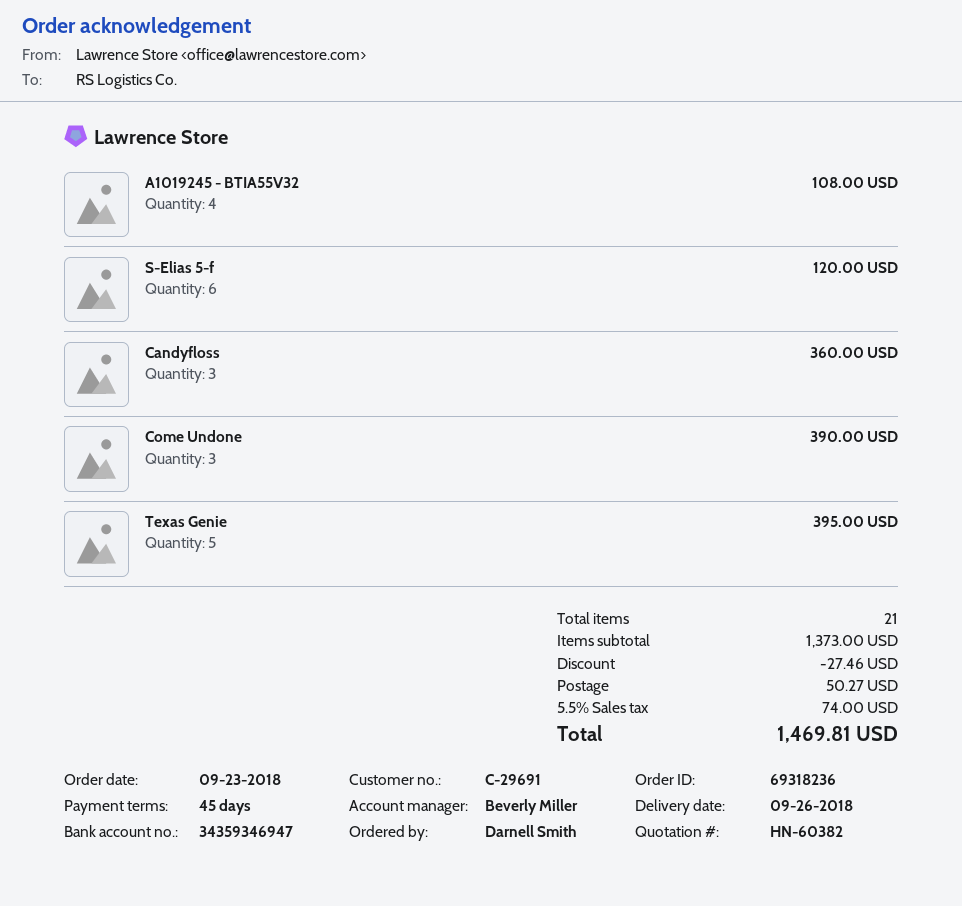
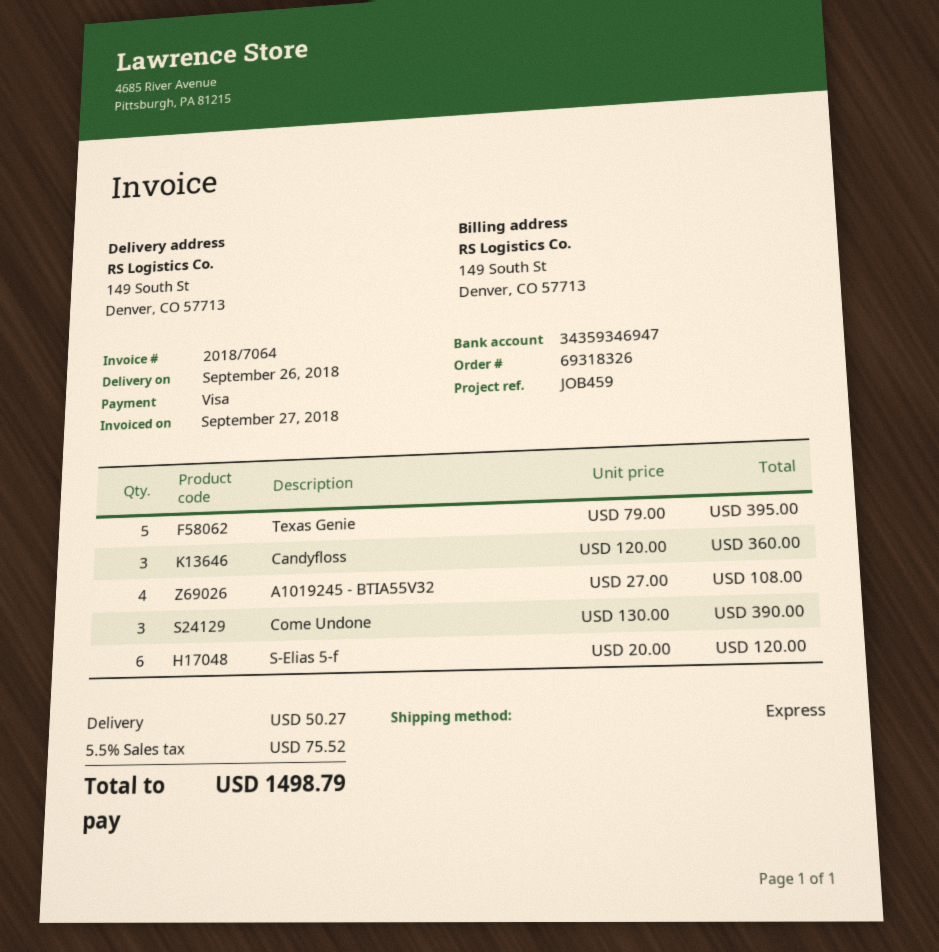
order number: 69318236 -> 69318326
discount: 27.46 -> none
tax: 5.5% = 74.00 -> 5.5% = 75.52
total: 1469.81 -> 1498.79

